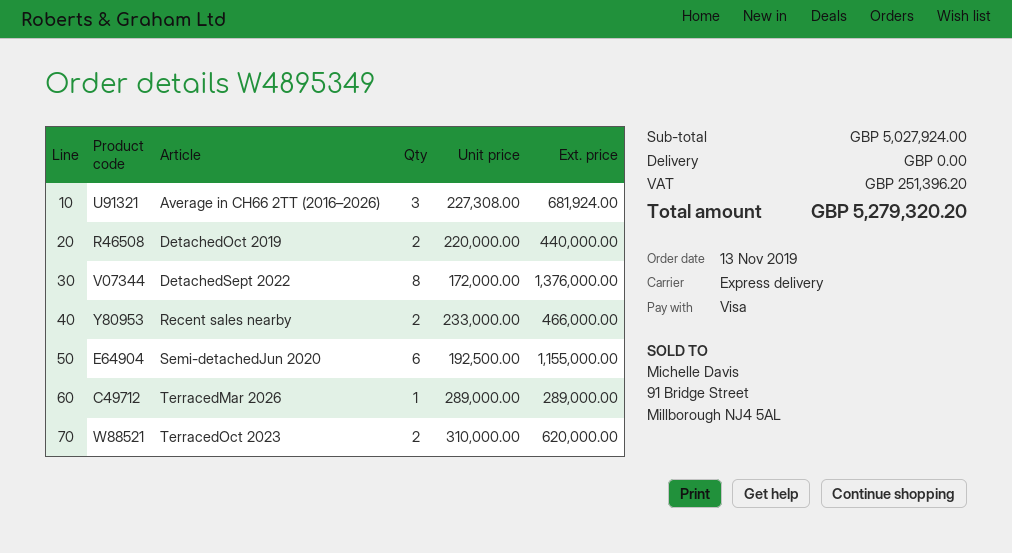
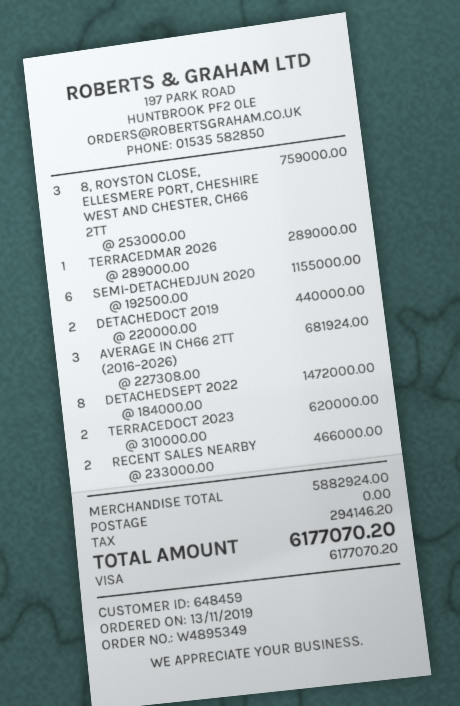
DetachedSept 2022: 8 x 172000.00 = 1376000.00 -> 8 x 184000.00 = 1472000.00
8, ROYSTON CLOSE, ELLESMERE PORT, CHESHIRE WEST AND CHESTER, CH66 2TT: none -> 3 x 253000.00 = 759000.00
subtotal: 5027924.00 -> 5882924.00
tax: 251396.20 -> 294146.20
total: 5279320.20 -> 6177070.20

